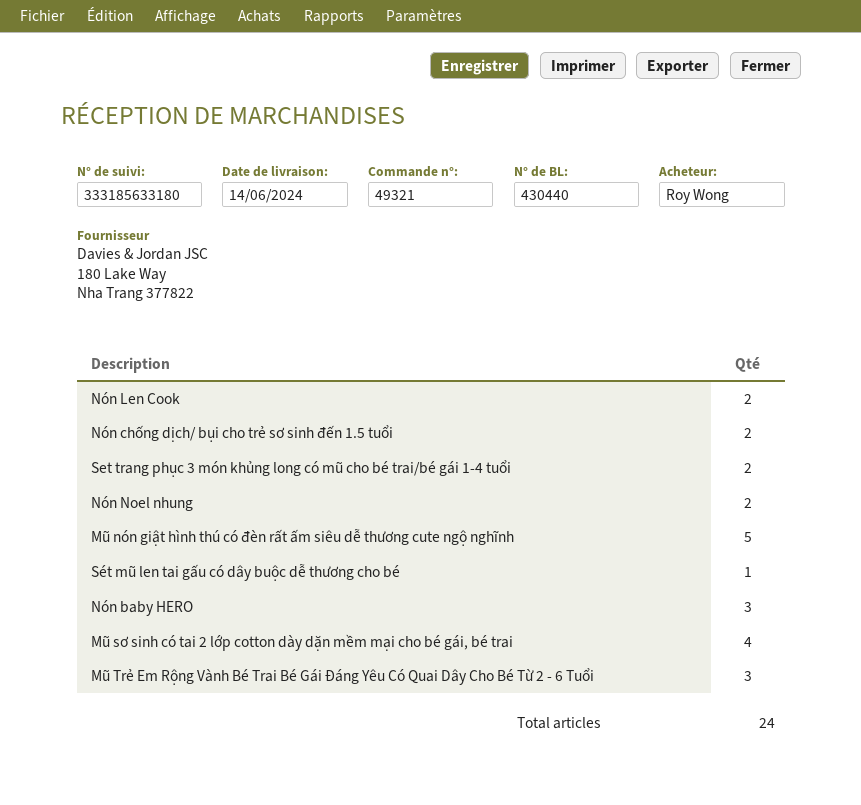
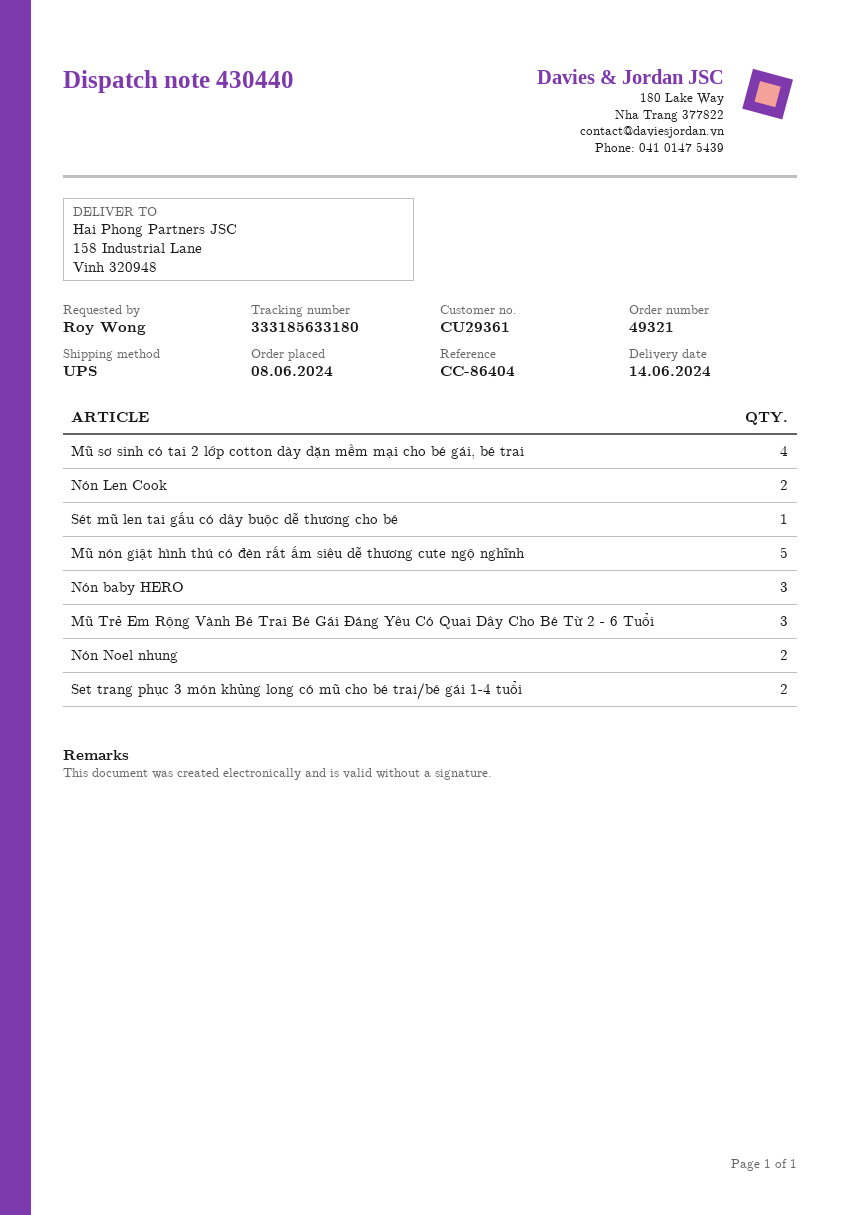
Nón chống dịch/ bụi cho trẻ sơ sinh đến 1.5 tuổi: 2 -> none

